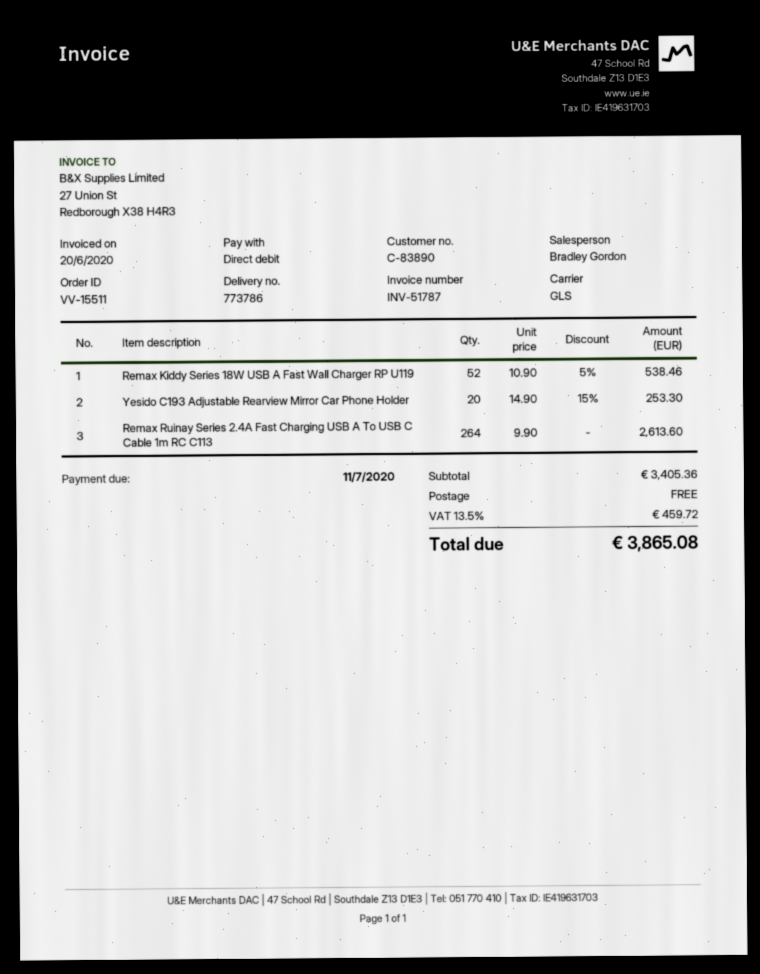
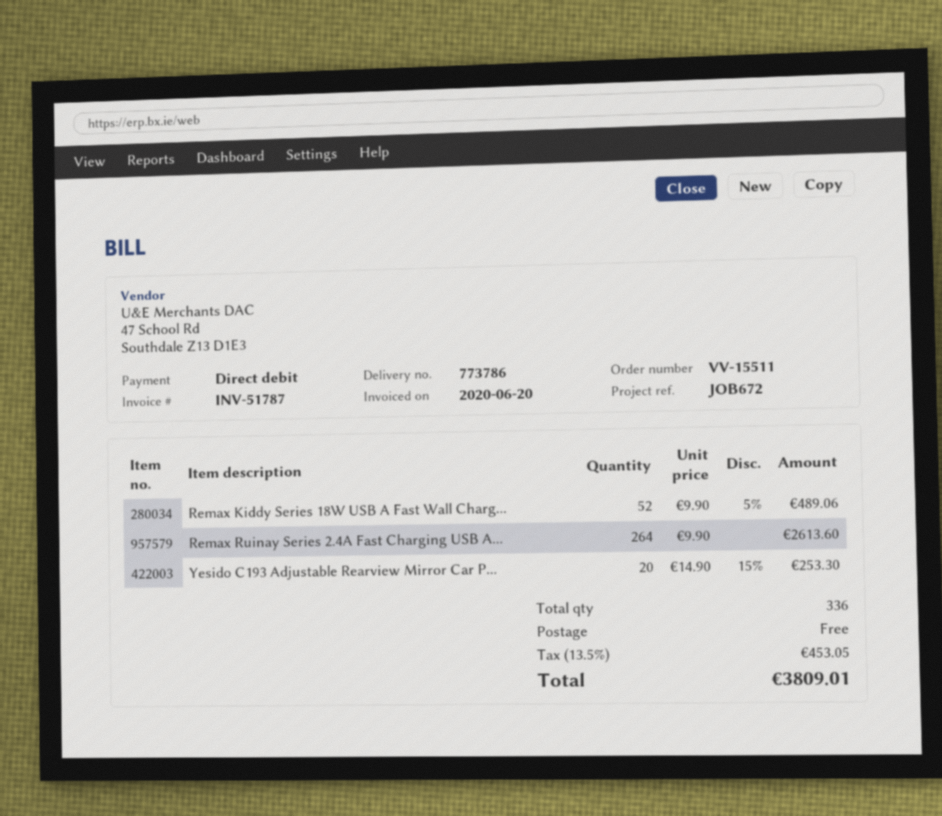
Remax Kiddy Series 18W USB A Fast Wall Charger RP U119: 52 x 10.90 - 5% = 538.46 -> 52 x 9.90 - 5% = 489.06
tax: 13.5% = 459.72 -> 13.5% = 453.05
total: 3865.08 -> 3809.01

